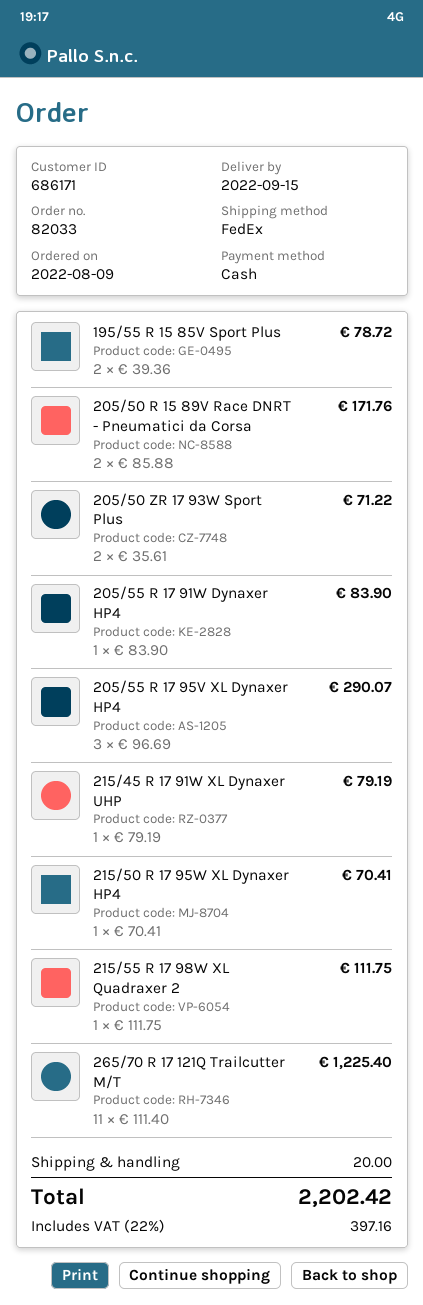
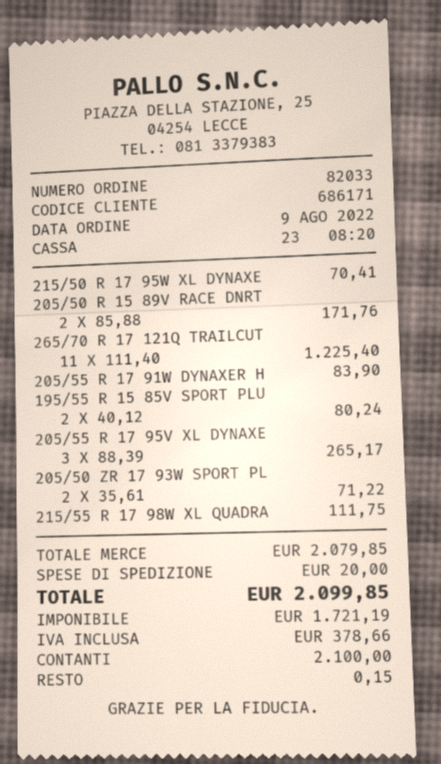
195/55 R 15 85V Sport Plus: 2 x 39.36 = 78.72 -> 2 x 40.12 = 80.24
205/55 R 17 95V XL Dynaxer HP4: 3 x 96.69 = 290.07 -> 3 x 88.39 = 265.17
215/45 R 17 91W XL Dynaxer UHP: 1 x 79.19 = 79.19 -> none
tax: 397.16 -> 378.66
total: 2202.42 -> 2099.85

